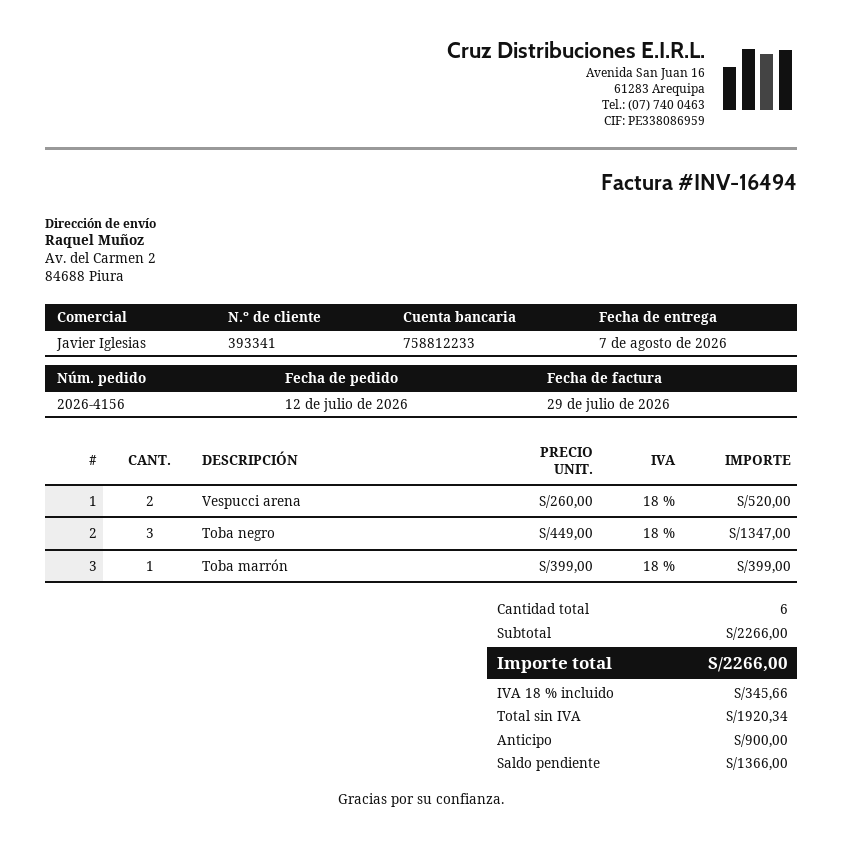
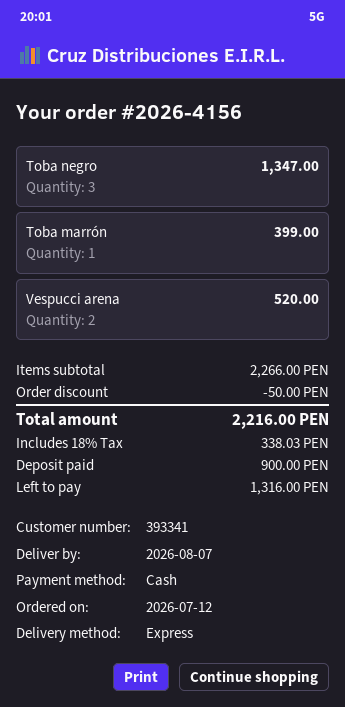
discount: none -> 50.00
tax: 18% = 345.66 -> 18% = 338.03
total: 2266.00 -> 2216.00
balance: 1366.00 -> 1316.00

